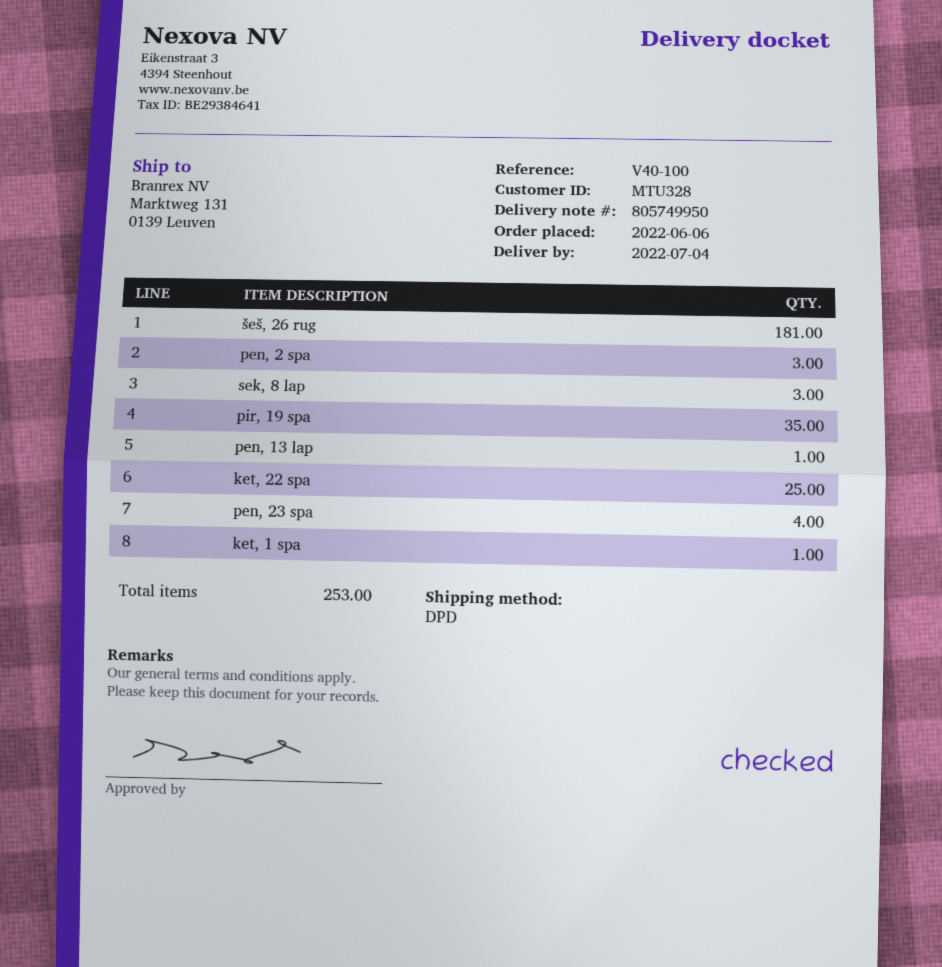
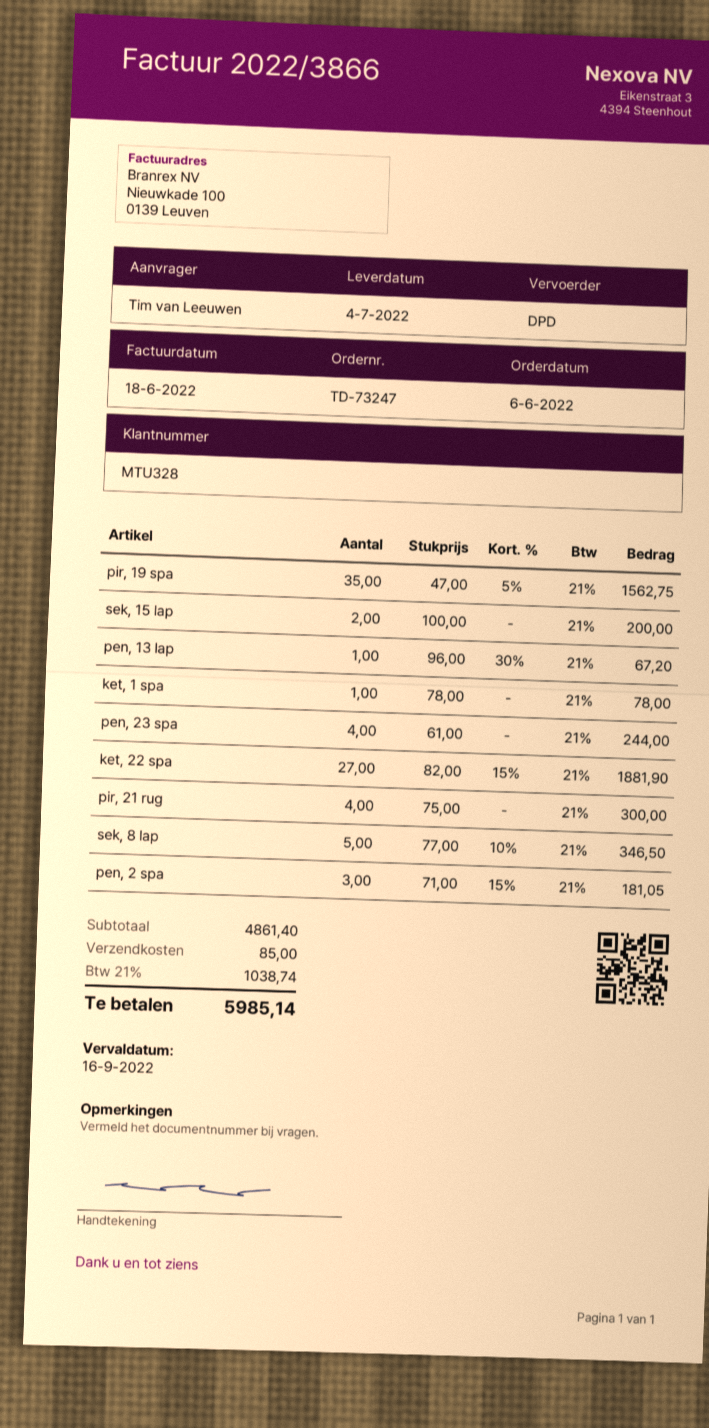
šeš, 26 rug: 181 -> none
sek, 8 lap: 3 -> 5
ket, 22 spa: 25 -> 27
sek, 15 lap: none -> 2
pir, 21 rug: none -> 4

